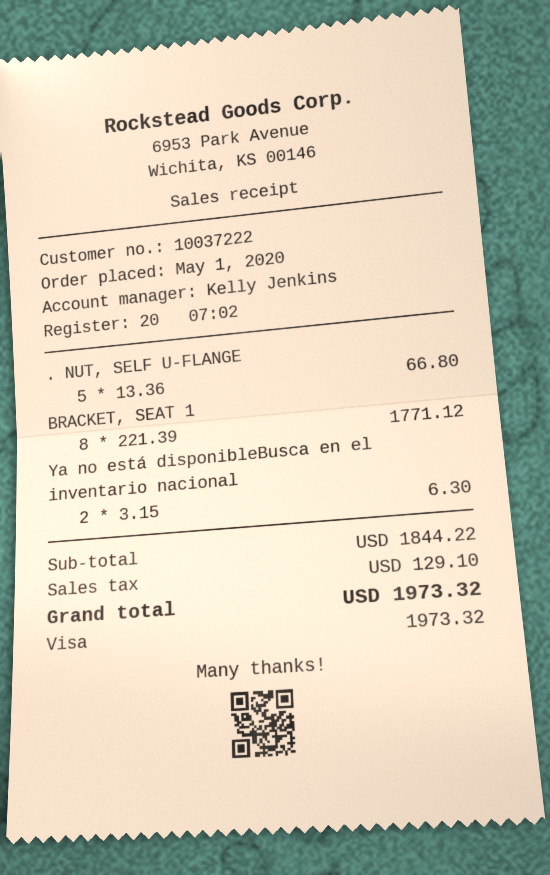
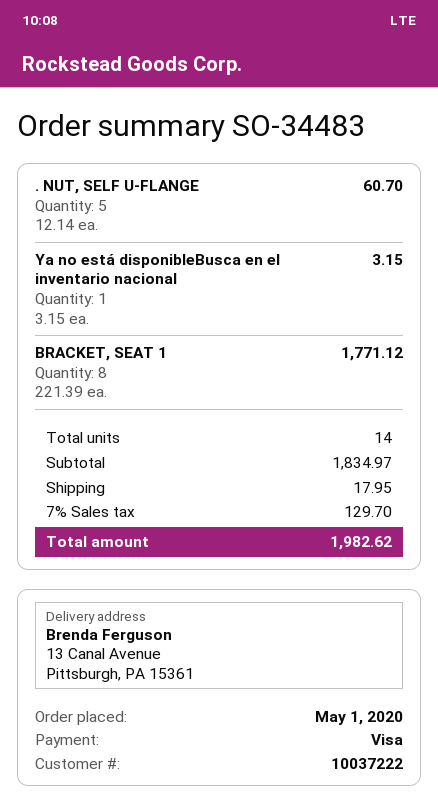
. NUT, SELF U-FLANGE: 5 x 13.36 = 66.80 -> 5 x 12.14 = 60.70
Ya no está disponibleBusca en el inventario nacional: 2 x 3.15 = 6.30 -> 1 x 3.15 = 3.15
subtotal: 1844.22 -> 1834.97
shipping: none -> 17.95
tax: 129.10 -> 129.70
total: 1973.32 -> 1982.62

